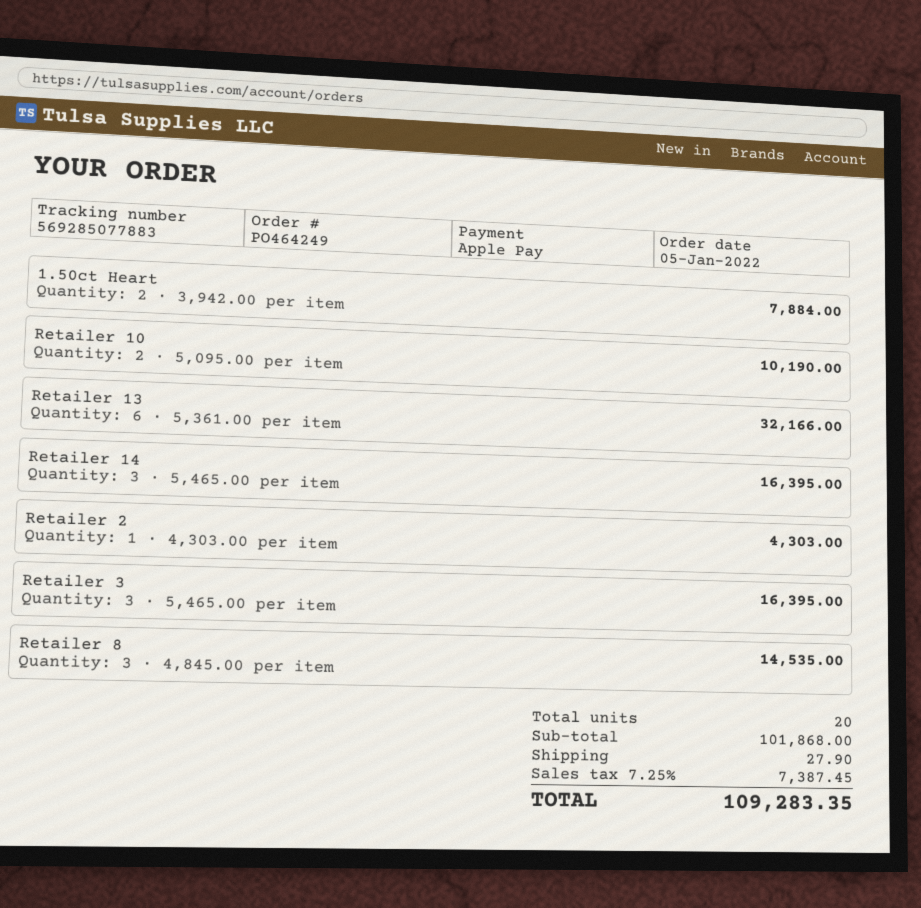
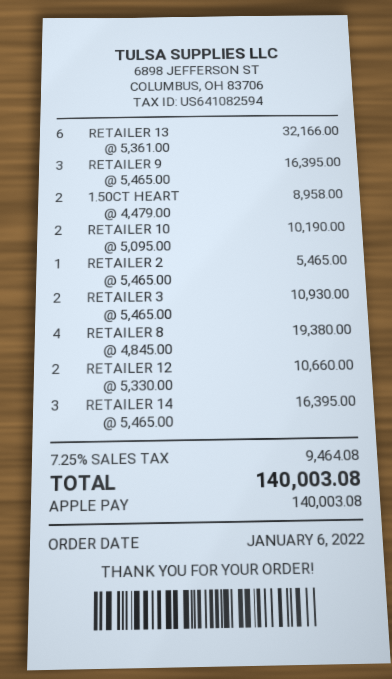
order date: 2022-01-05 -> 2022-01-06
1.50ct Heart: 2 x 3942.00 = 7884.00 -> 2 x 4479.00 = 8958.00
Retailer 2: 1 x 4303.00 = 4303.00 -> 1 x 5465.00 = 5465.00
Retailer 3: 3 x 5465.00 = 16395.00 -> 2 x 5465.00 = 10930.00
Retailer 8: 3 x 4845.00 = 14535.00 -> 4 x 4845.00 = 19380.00
RETAILER 9: none -> 3 x 5465.00 = 16395.00
RETAILER 12: none -> 2 x 5330.00 = 10660.00
shipping: 27.90 -> none
tax: 7.25% = 7387.45 -> 7.25% = 9464.08
total: 109283.35 -> 140003.08

